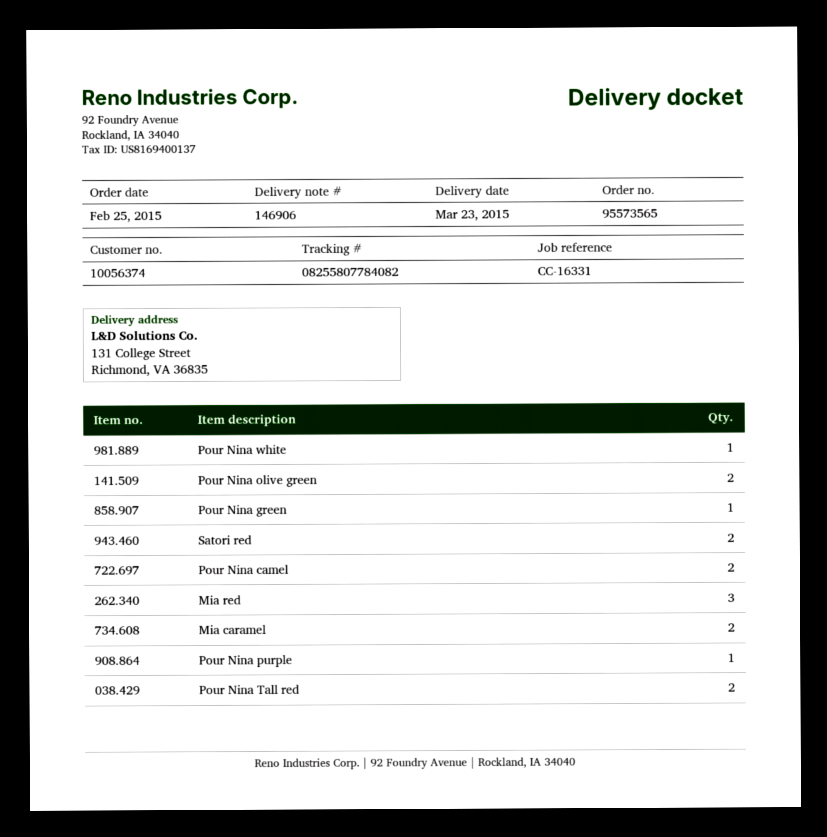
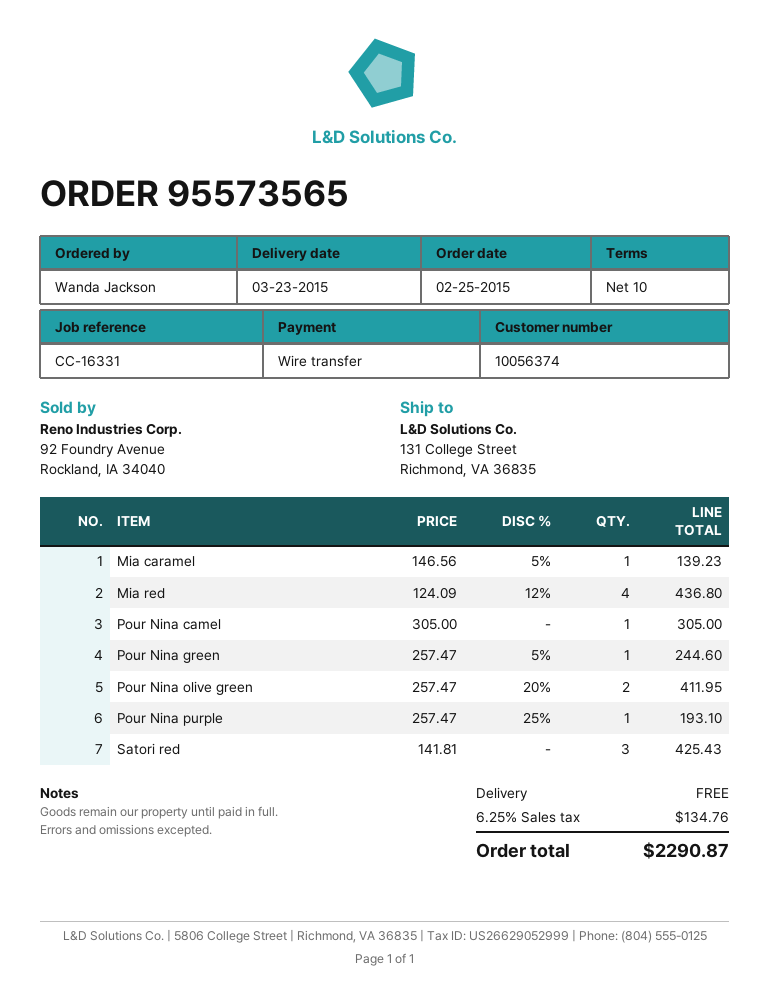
Pour Nina white: 1 -> none
Satori red: 2 -> 3
Pour Nina camel: 2 -> 1
Mia red: 3 -> 4
Mia caramel: 2 -> 1
Pour Nina Tall red: 2 -> none

